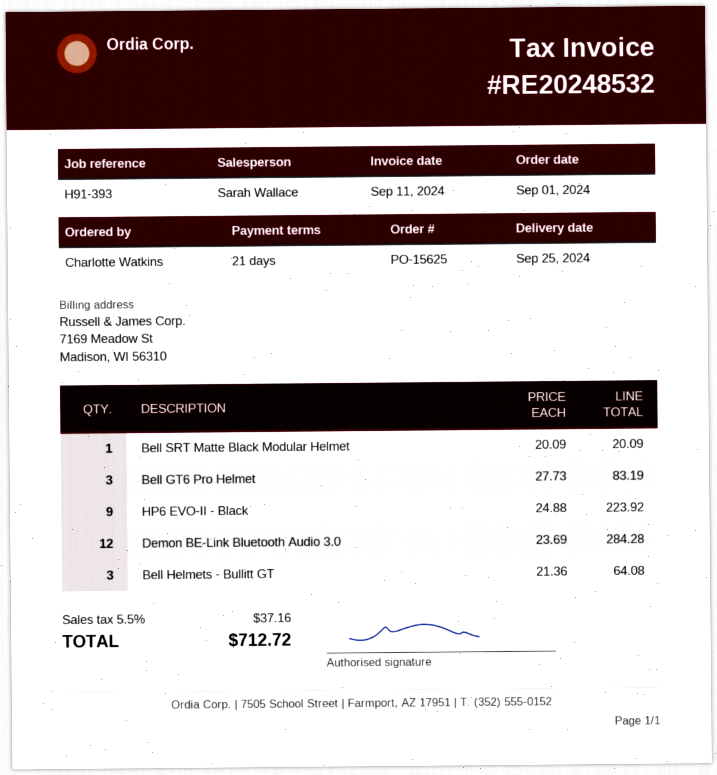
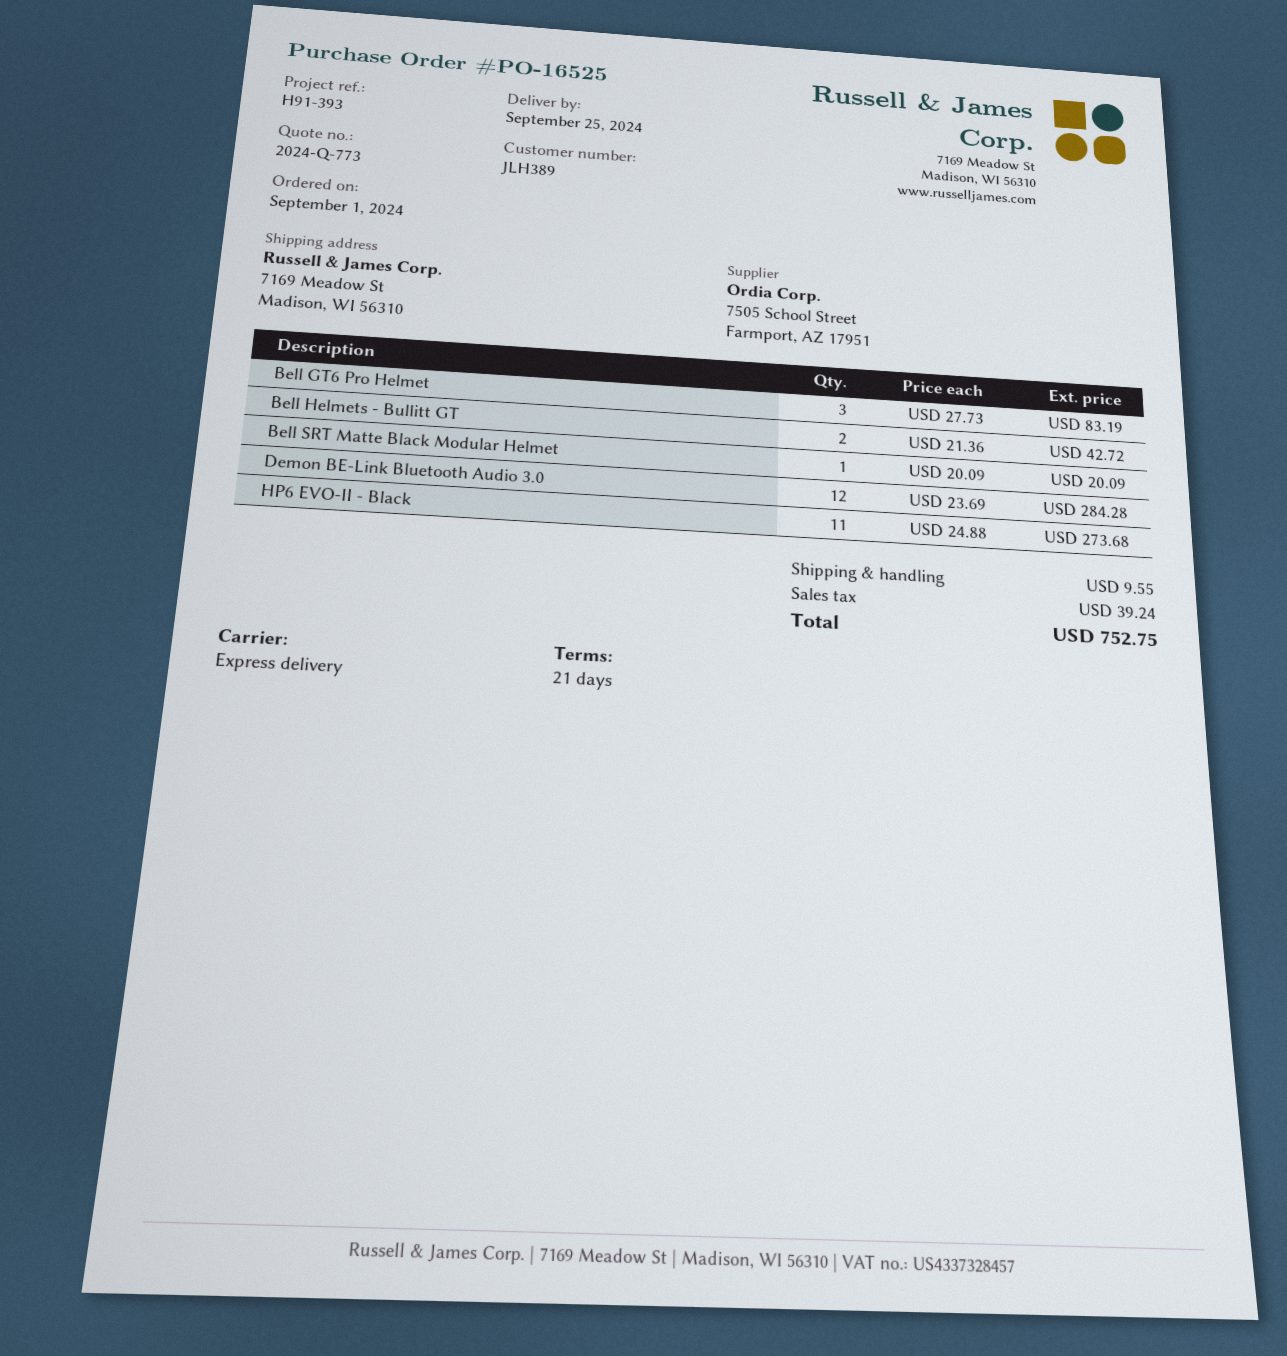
order number: PO-15625 -> PO-16525
HP6 EVO-II - Black: 9 x 24.88 = 223.92 -> 11 x 24.88 = 273.68
Bell Helmets - Bullitt GT: 3 x 21.36 = 64.08 -> 2 x 21.36 = 42.72
shipping: none -> 9.55
tax: 37.16 -> 39.24
total: 712.72 -> 752.75

